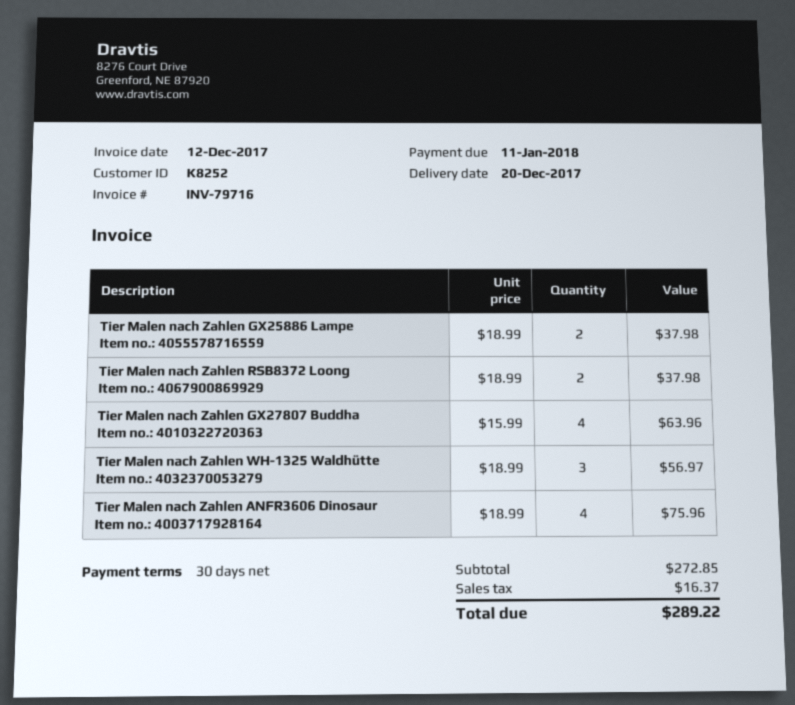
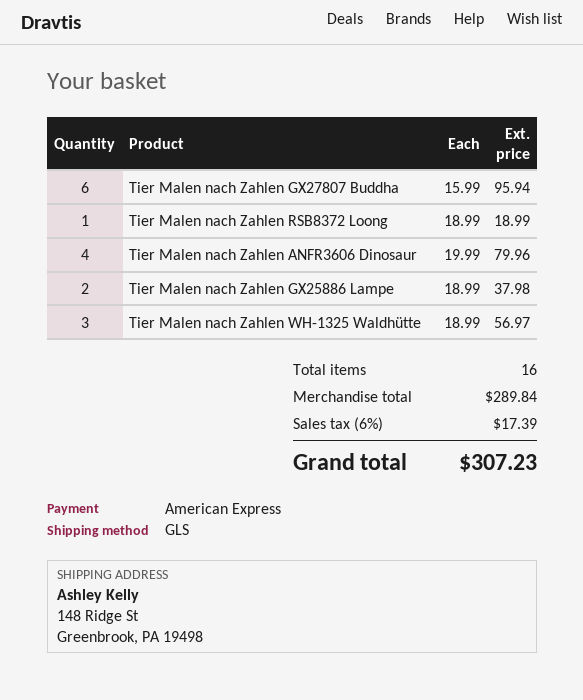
Tier Malen nach Zahlen RSB8372 Loong: 2 x 18.99 = 37.98 -> 1 x 18.99 = 18.99
Tier Malen nach Zahlen GX27807 Buddha: 4 x 15.99 = 63.96 -> 6 x 15.99 = 95.94
Tier Malen nach Zahlen ANFR3606 Dinosaur: 4 x 18.99 = 75.96 -> 4 x 19.99 = 79.96
subtotal: 272.85 -> 289.84
tax: 16.37 -> 17.39
total: 289.22 -> 307.23

